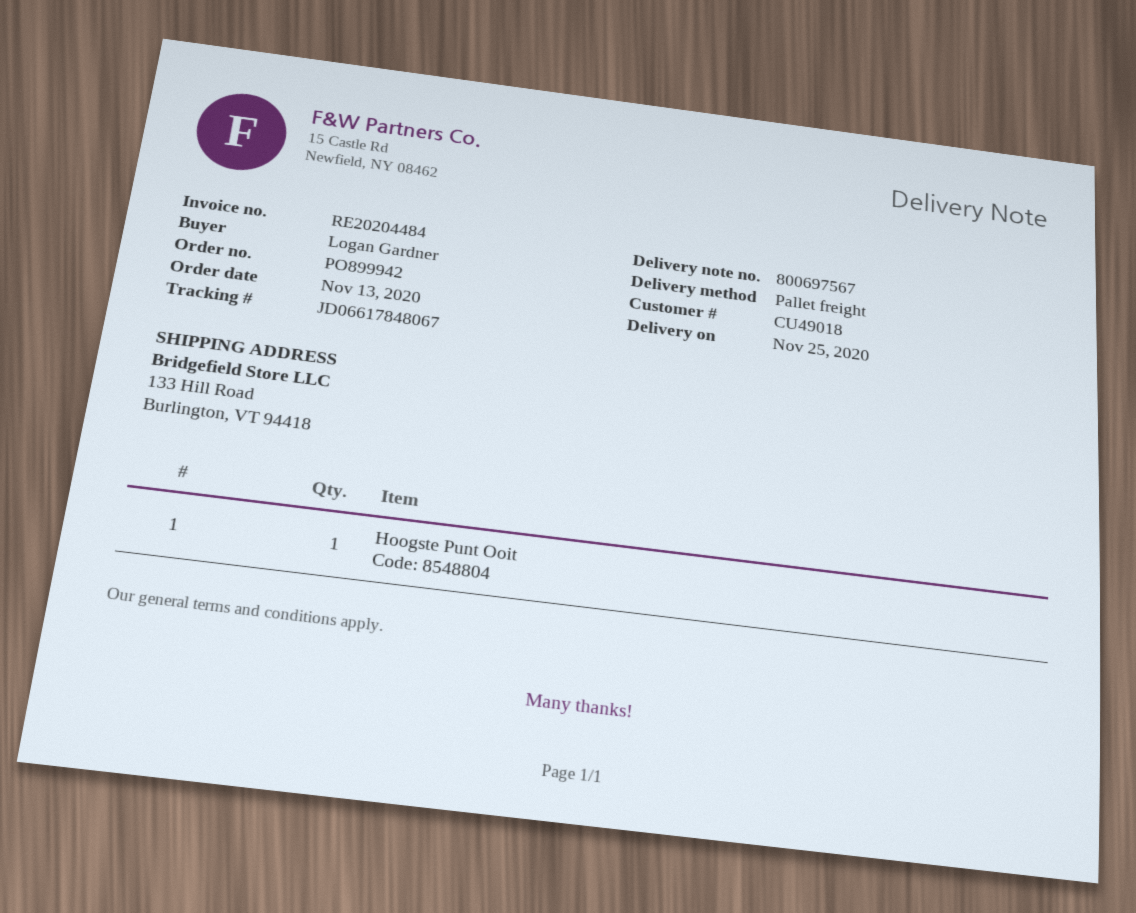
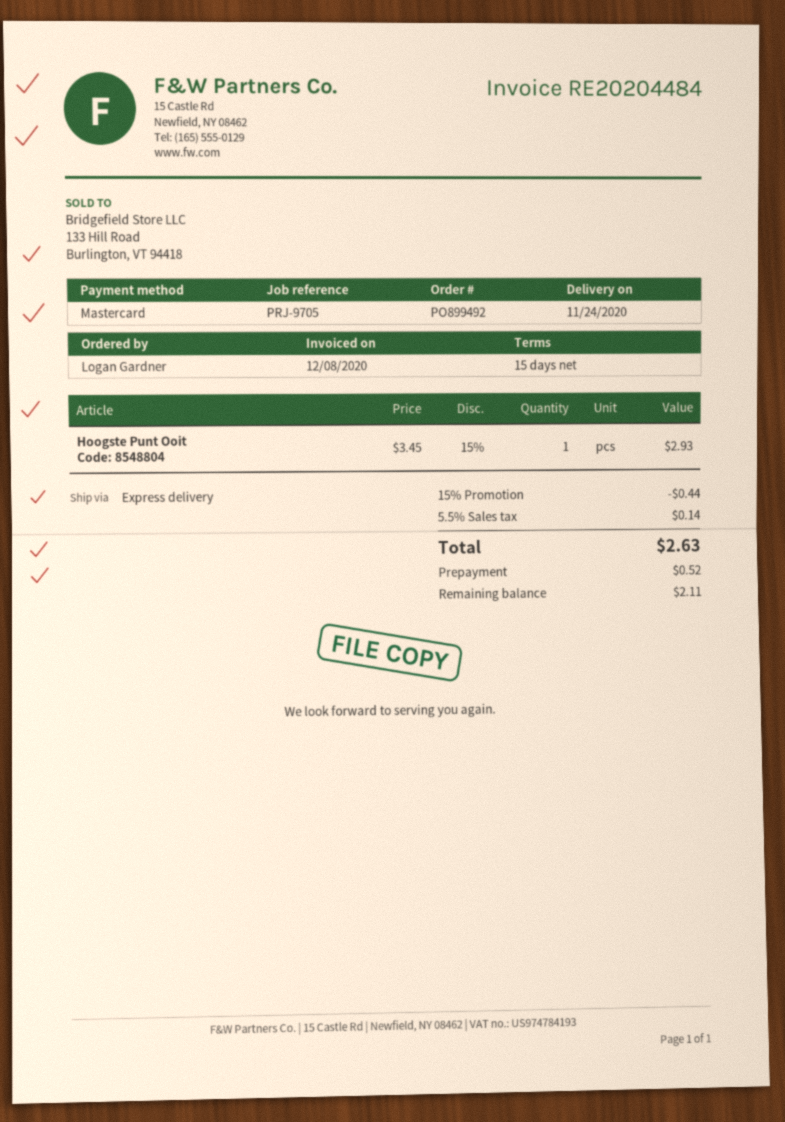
order number: PO899942 -> PO899492
delivery date: 2020-11-25 -> 2020-11-24
shipping method: pallet freight -> express

